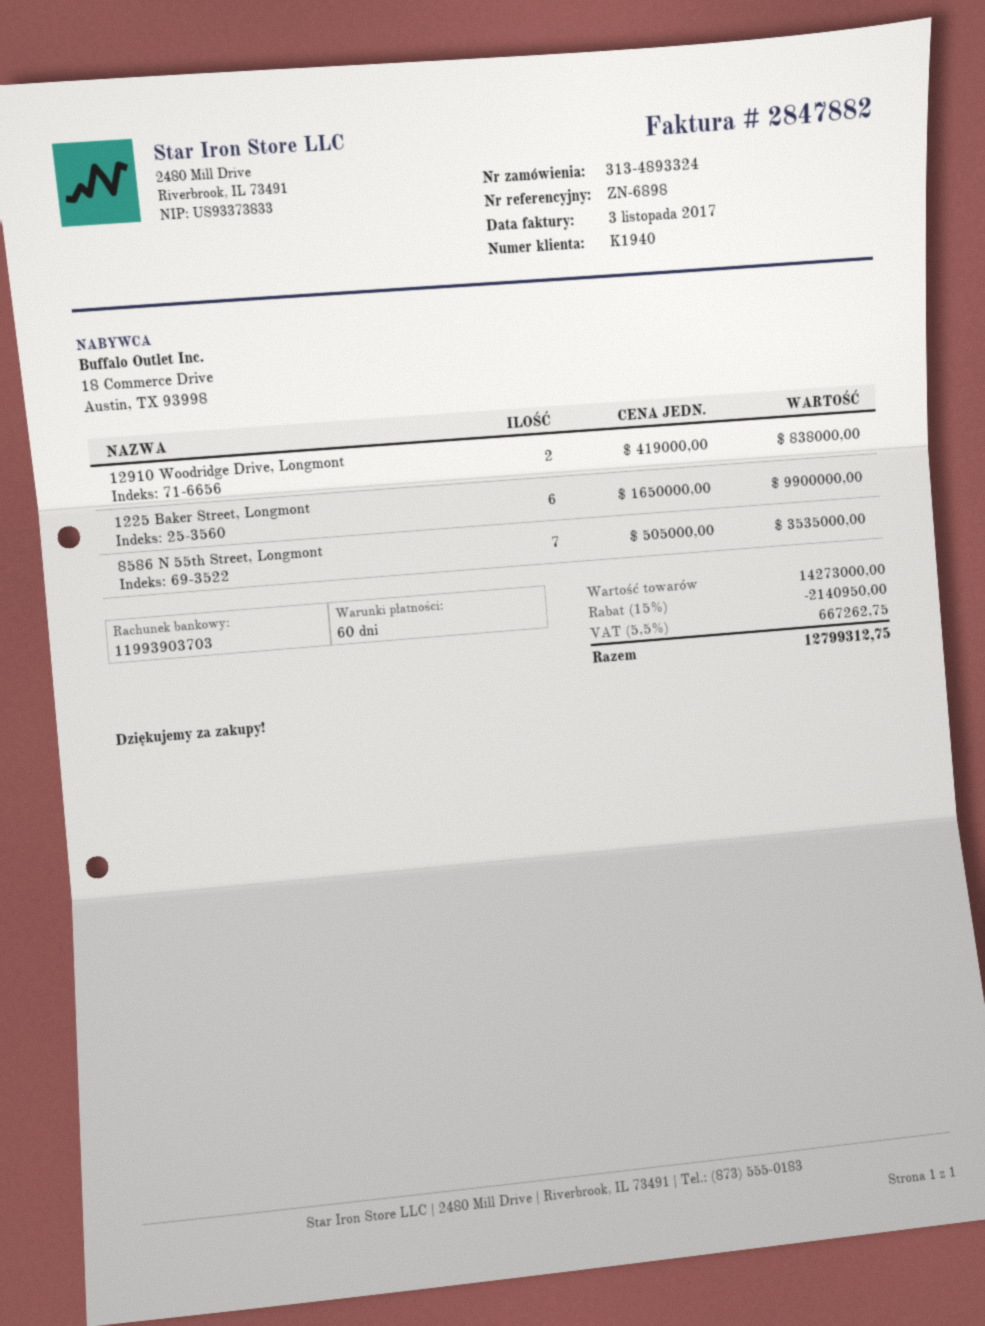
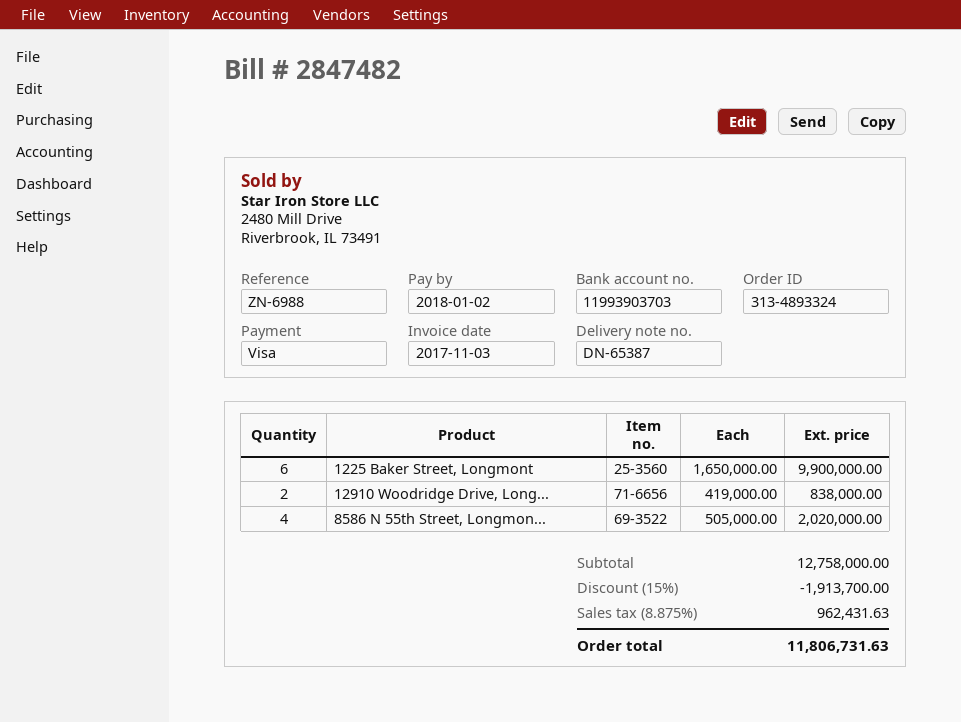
invoice number: 2847882 -> 2847482
reference: ZN-6898 -> ZN-6988
8586 N 55th Street, Longmont: 7 x 505000.00 = 3535000.00 -> 4 x 505000.00 = 2020000.00
subtotal: 14273000.00 -> 12758000.00
discount: 15% = 2140950.00 -> 15% = 1913700.00
tax: 5.5% = 667262.75 -> 8.875% = 962431.63
total: 12799312.75 -> 11806731.63

